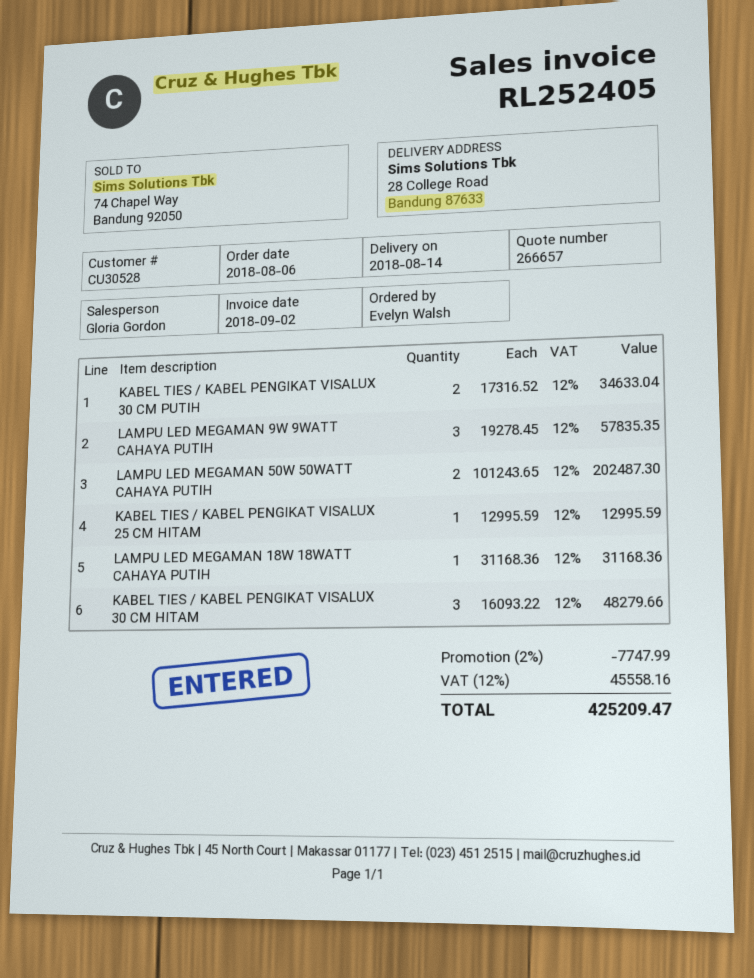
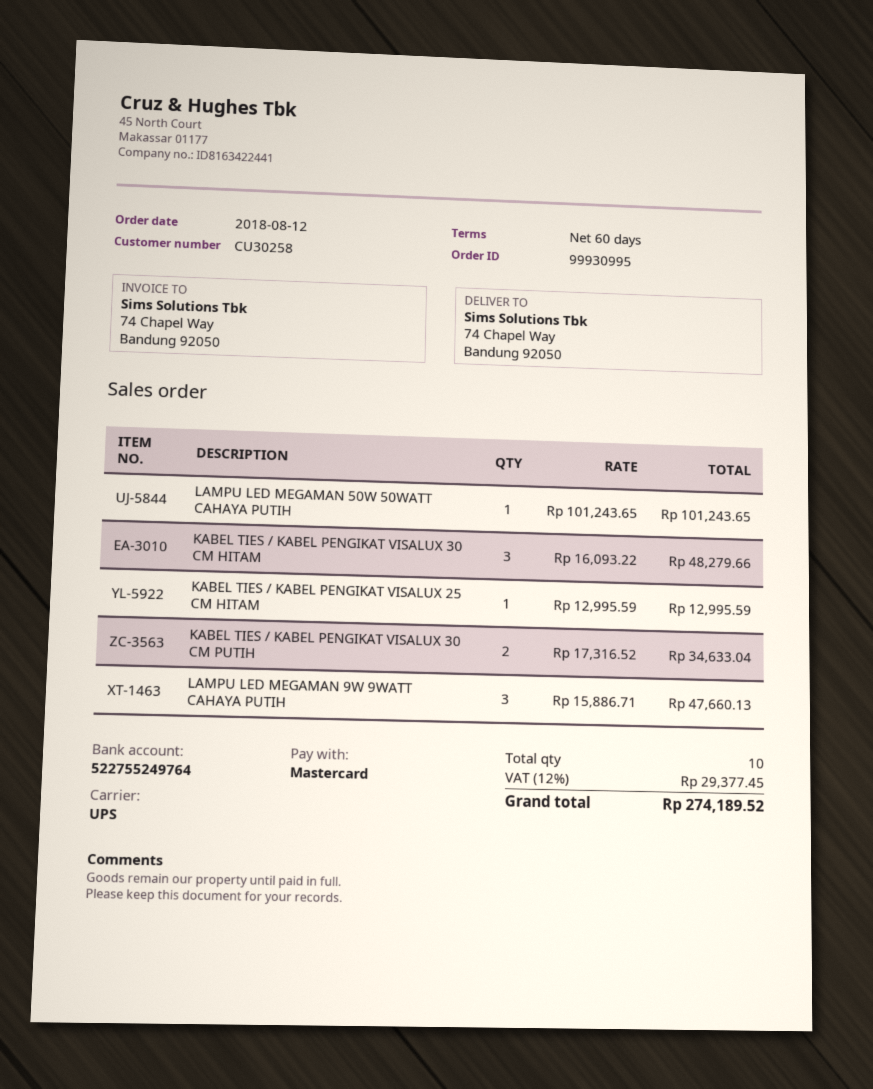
order date: 2018-08-06 -> 2018-08-12
customer number: CU30528 -> CU30258
ship to: 28 College Road, Bandung 87633 -> 74 Chapel Way, Bandung 92050
LAMPU LED MEGAMAN 9W 9WATT CAHAYA PUTIH: 3 x 19278.45 = 57835.35 -> 3 x 15886.71 = 47660.13
LAMPU LED MEGAMAN 50W 50WATT CAHAYA PUTIH: 2 x 101243.65 = 202487.30 -> 1 x 101243.65 = 101243.65
LAMPU LED MEGAMAN 18W 18WATT CAHAYA PUTIH: 1 x 31168.36 = 31168.36 -> none
discount: 2% = 7747.99 -> none
tax: 12% = 45558.16 -> 12% = 29377.45
total: 425209.47 -> 274189.52

